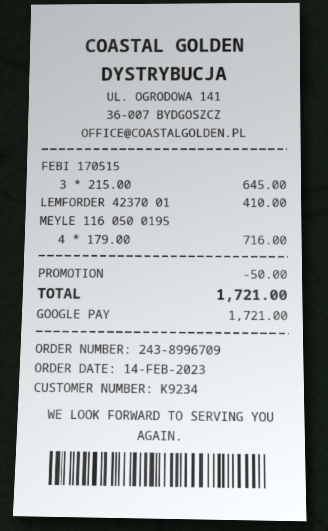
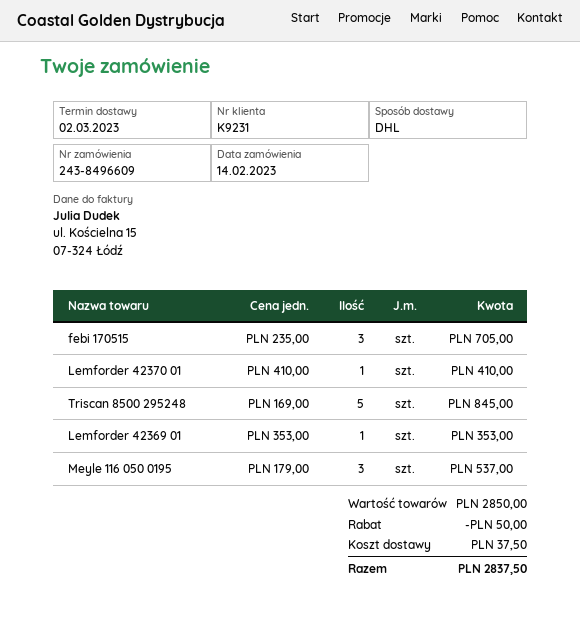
order number: 243-8996709 -> 243-8496609
customer number: K9234 -> K9231
FEBI 170515: 3 x 215.00 = 645.00 -> 3 x 235.00 = 705.00
MEYLE 116 050 0195: 4 x 179.00 = 716.00 -> 3 x 179.00 = 537.00
Triscan 8500 295248: none -> 5 x 169.00 = 845.00
Lemforder 42369 01: none -> 1 x 353.00 = 353.00
shipping: none -> 37.50
total: 1721.00 -> 2837.50

